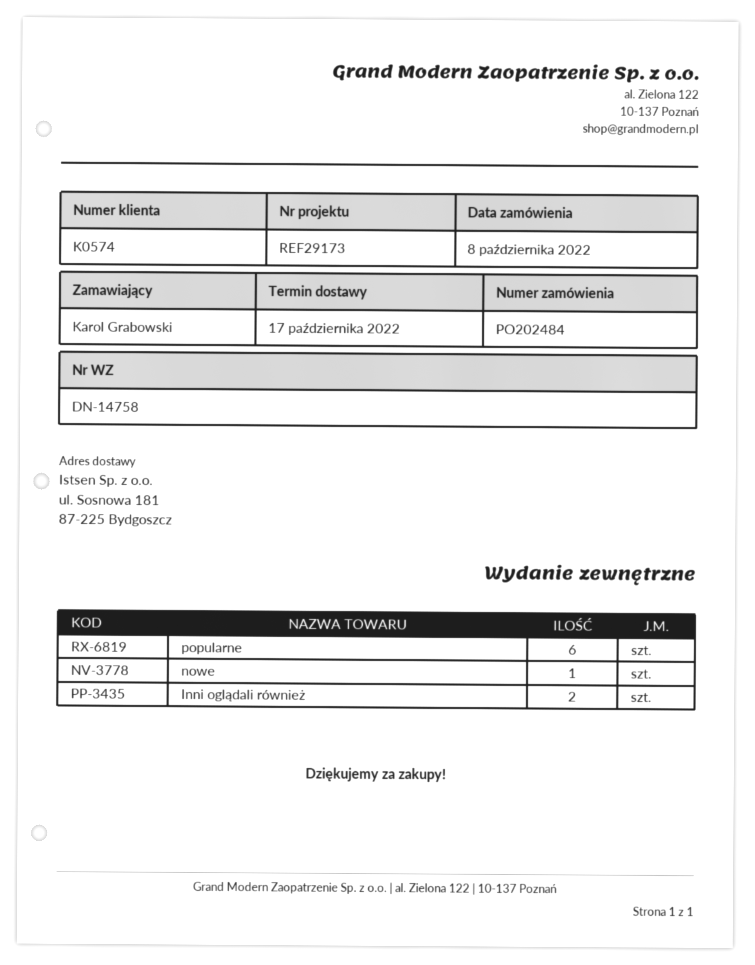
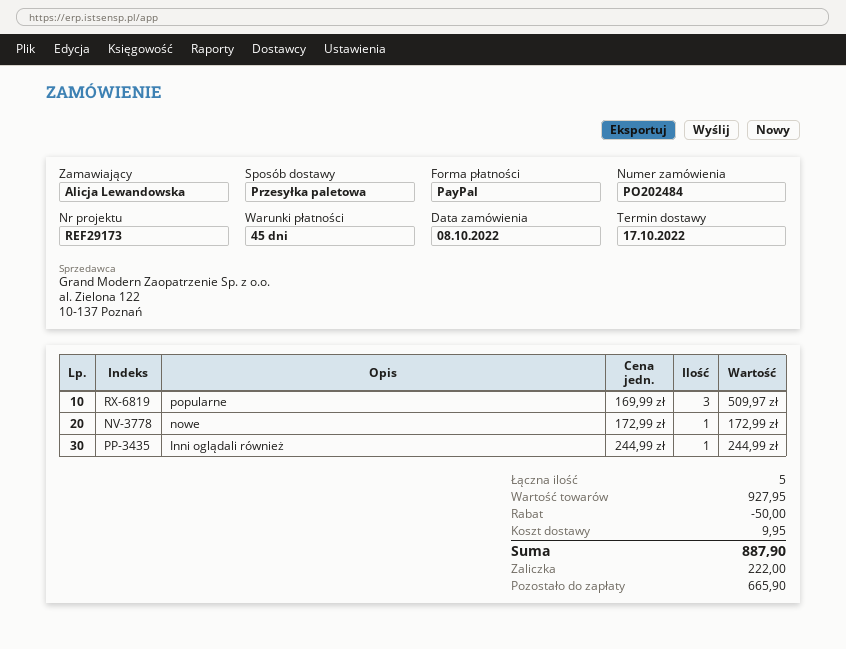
ordered by: Karol Grabowski -> Alicja Lewandowska
popularne: 6 -> 3
Inni oglądali również: 2 -> 1

